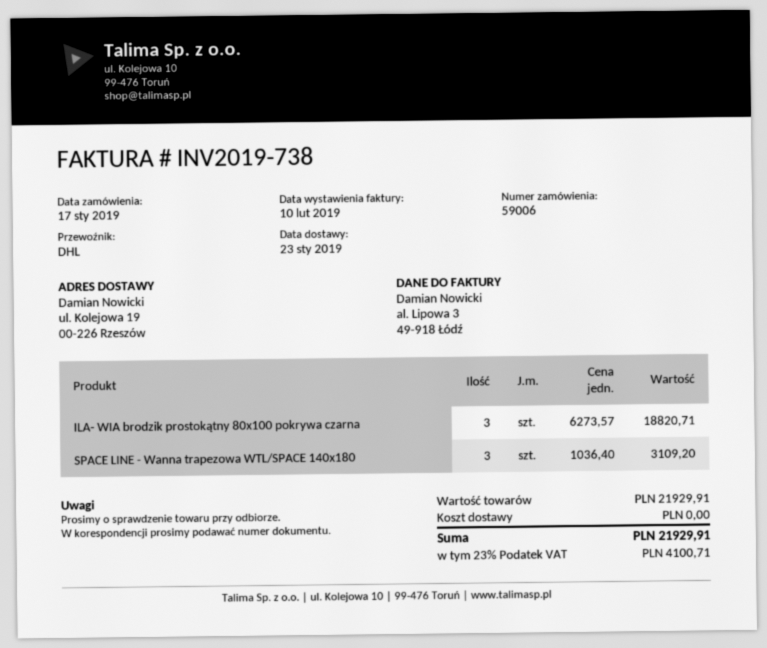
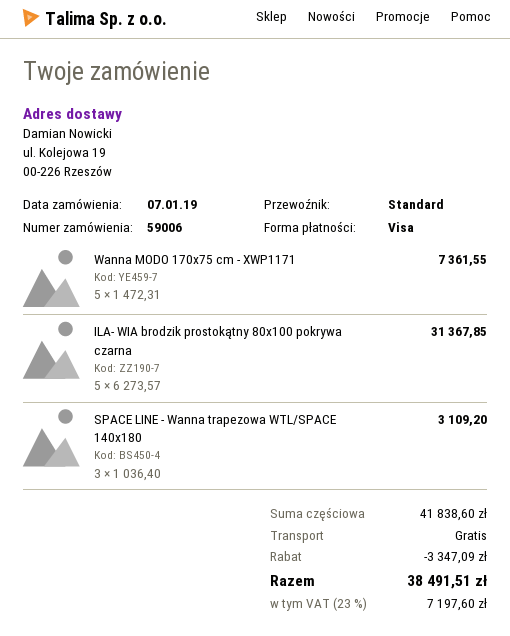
order date: 2019-01-17 -> 2019-01-07
shipping method: DHL -> standard
ILA- WIA brodzik prostokątny 80x100 pokrywa czarna: 3 x 6273.57 = 18820.71 -> 5 x 6273.57 = 31367.85
Wanna MODO 170x75 cm - XWP1171: none -> 5 x 1472.31 = 7361.55
subtotal: 21929.91 -> 41838.60
discount: none -> 3347.09
tax: 23% = 4100.71 -> 23% = 7197.60
total: 21929.91 -> 38491.51

